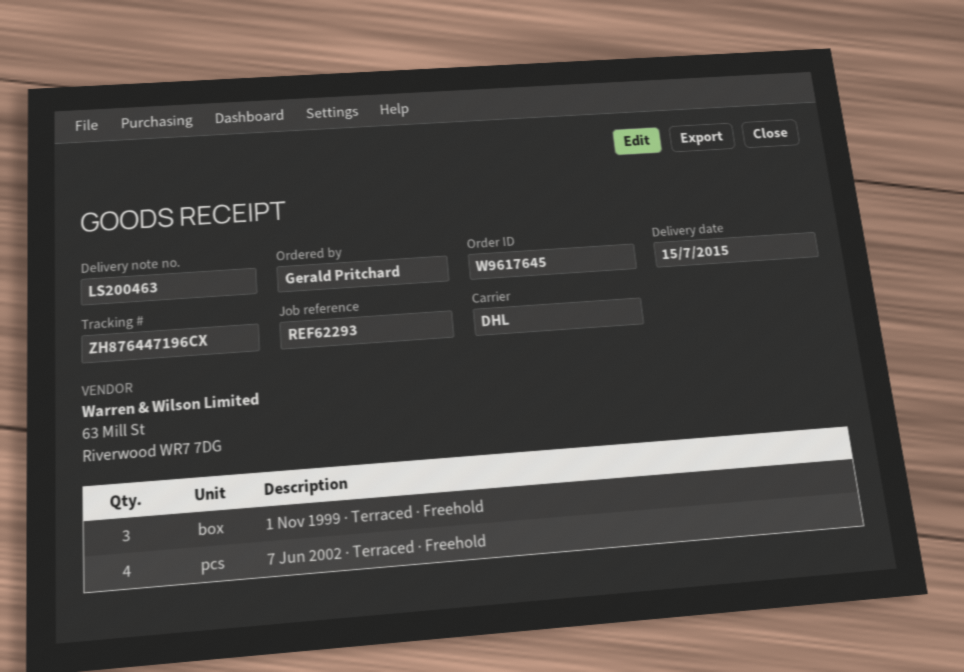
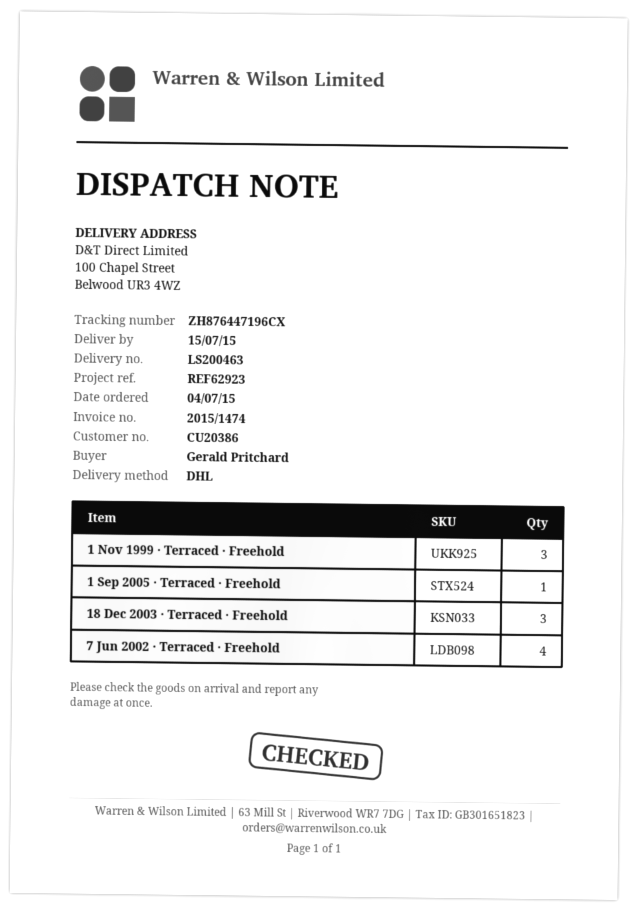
reference: REF62293 -> REF62923
1 Sep 2005 · Terraced · Freehold: none -> 1
18 Dec 2003 · Terraced · Freehold: none -> 3

